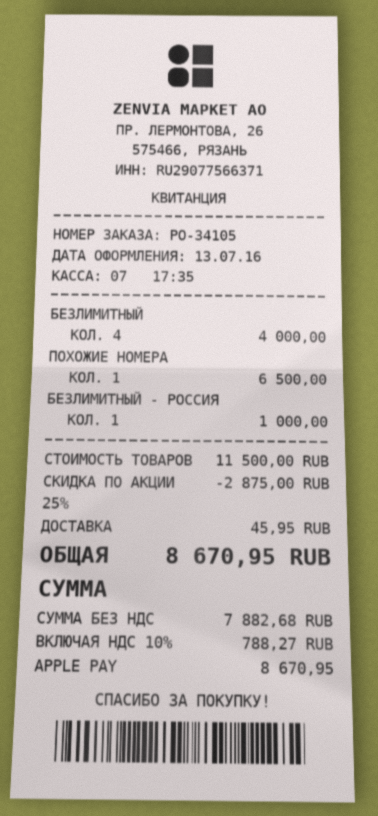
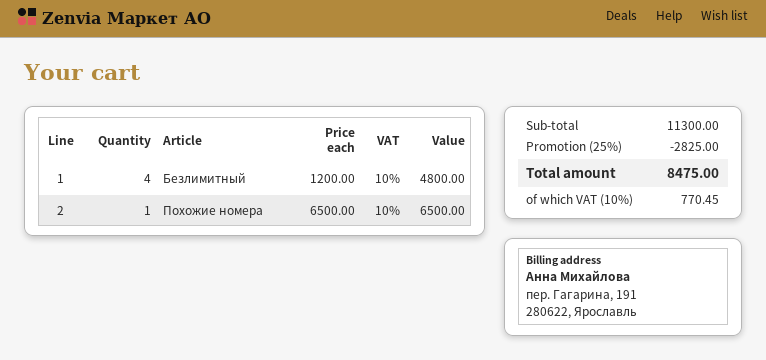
БЕЗЛИМИТНЫЙ: 4 for 4000.00 -> 4 for 4800.00
БЕЗЛИМИТНЫЙ - РОССИЯ: 1 for 1000.00 -> none
subtotal: 11500.00 -> 11300.00
discount: 25% = 2875.00 -> 25% = 2825.00
shipping: 45.95 -> none
tax: 10% = 788.27 -> 10% = 770.45
total: 8670.95 -> 8475.00

